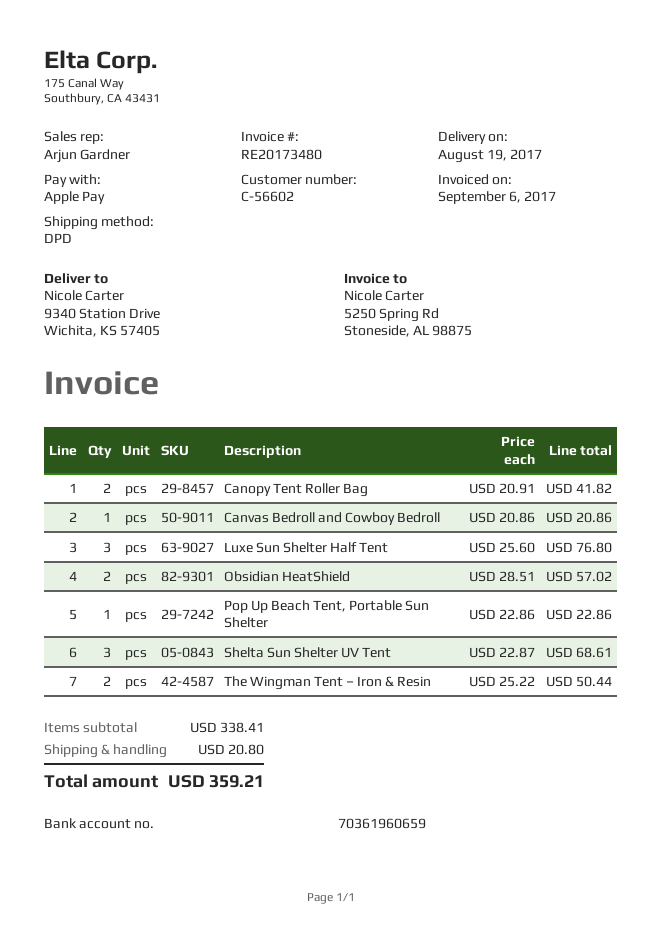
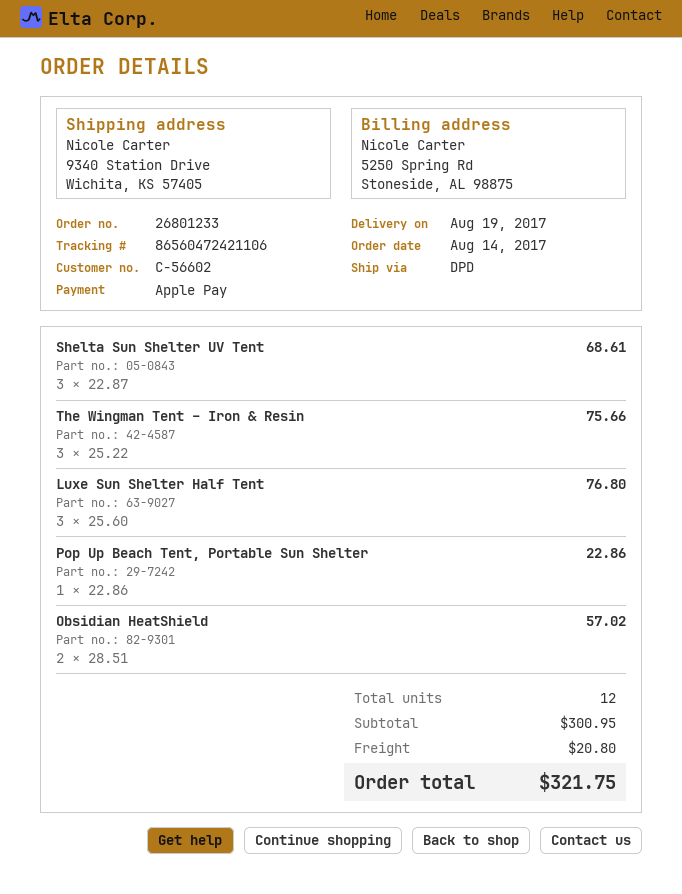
Canopy Tent Roller Bag: 2 x 20.91 = 41.82 -> none
Canvas Bedroll and Cowboy Bedroll: 1 x 20.86 = 20.86 -> none
The Wingman Tent – Iron & Resin: 2 x 25.22 = 50.44 -> 3 x 25.22 = 75.66
subtotal: 338.41 -> 300.95
total: 359.21 -> 321.75

